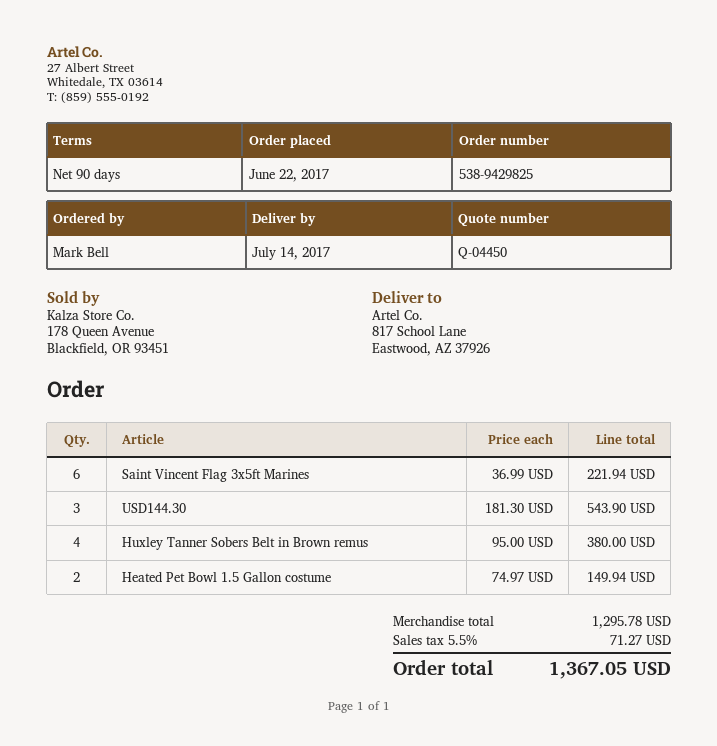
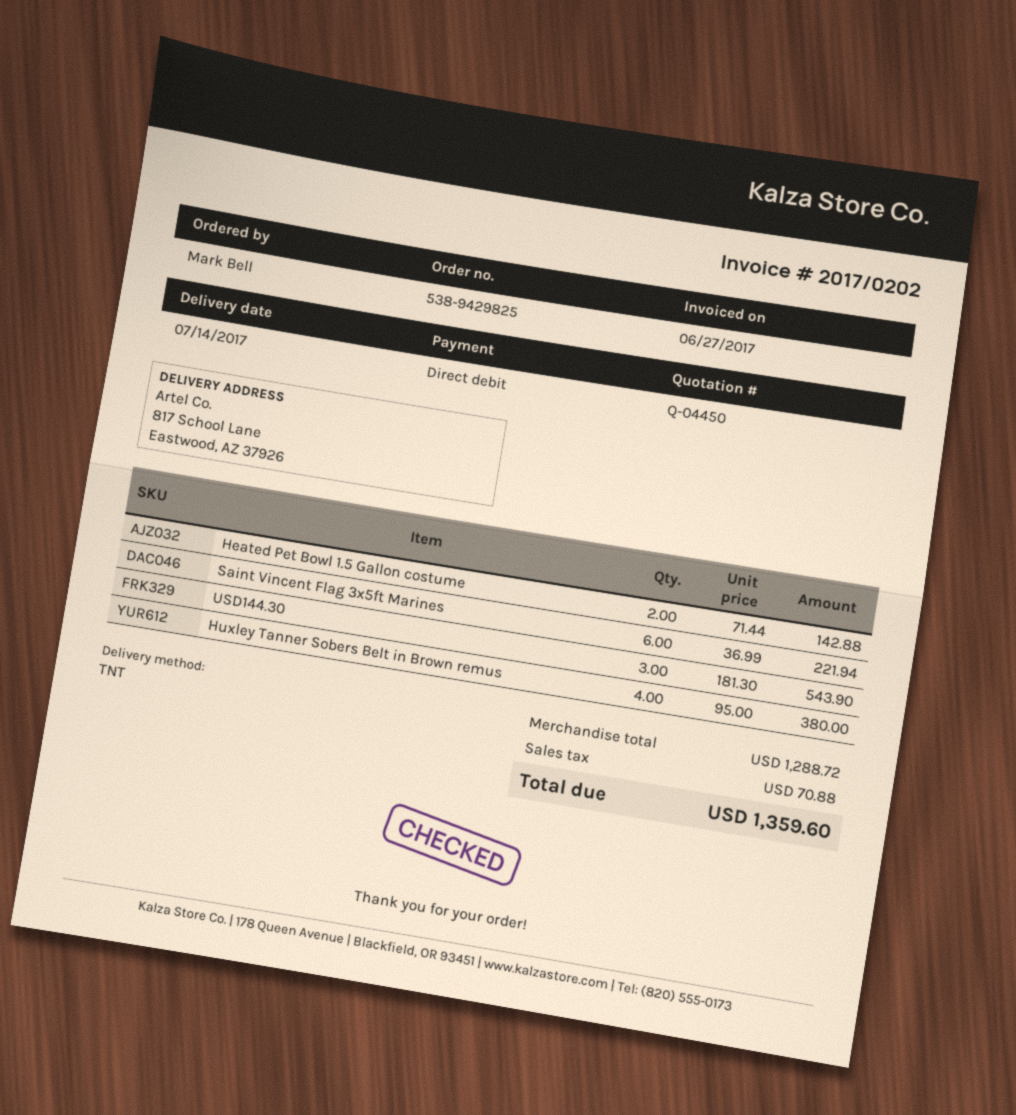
Heated Pet Bowl 1.5 Gallon costume: 2 x 74.97 = 149.94 -> 2 x 71.44 = 142.88
subtotal: 1295.78 -> 1288.72
tax: 71.27 -> 70.88
total: 1367.05 -> 1359.60

